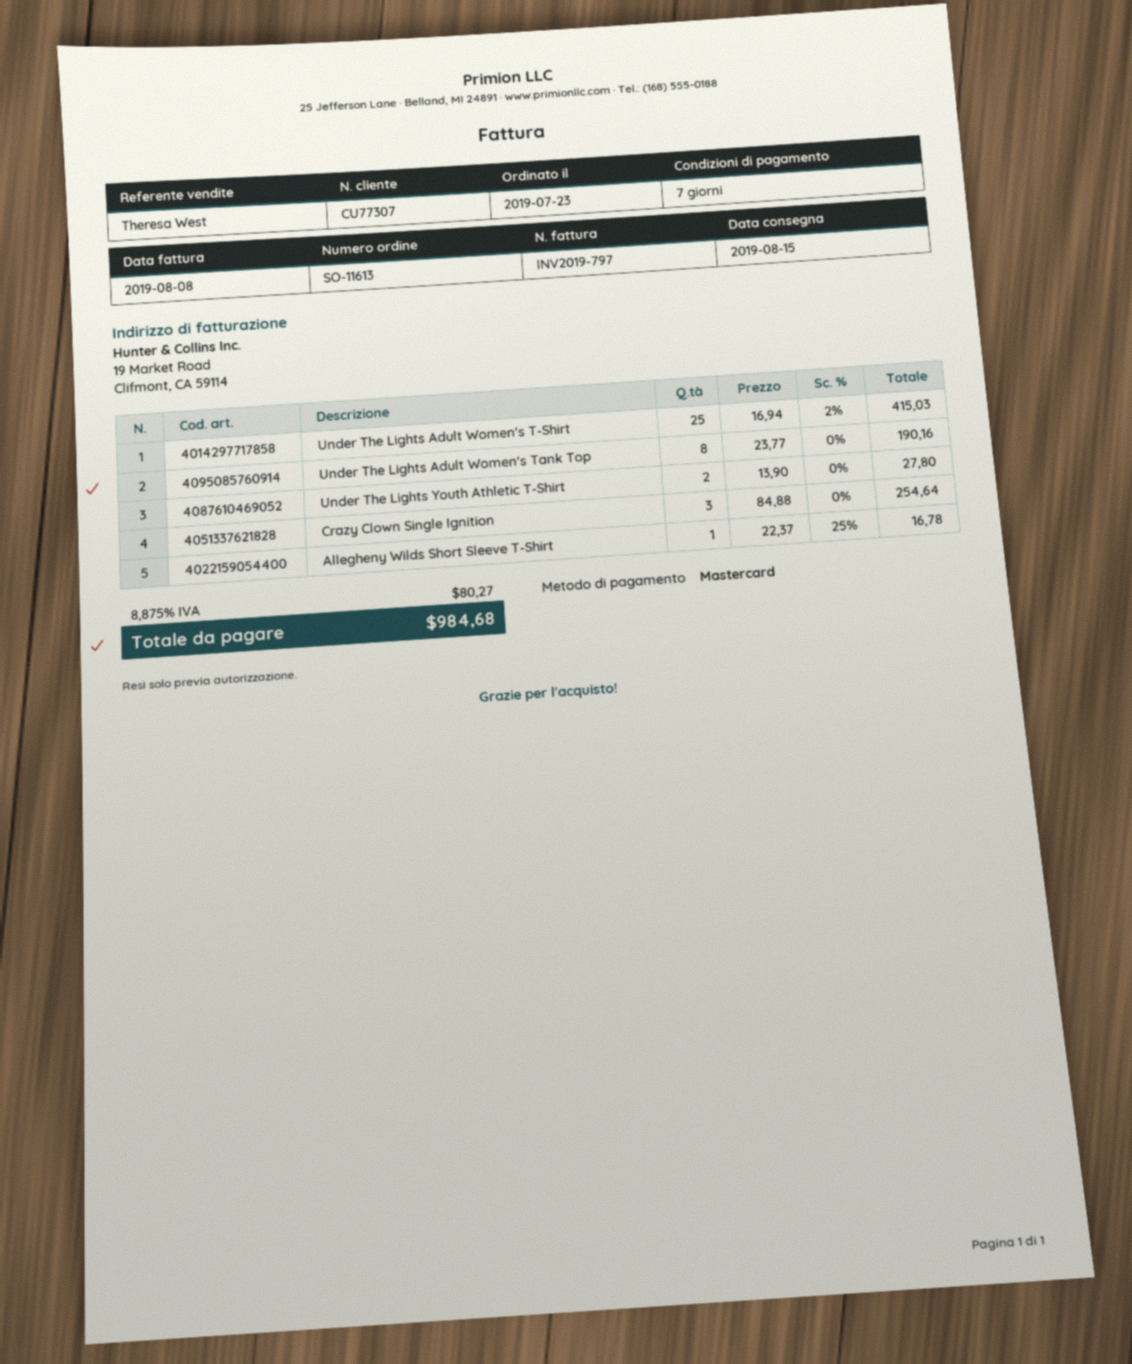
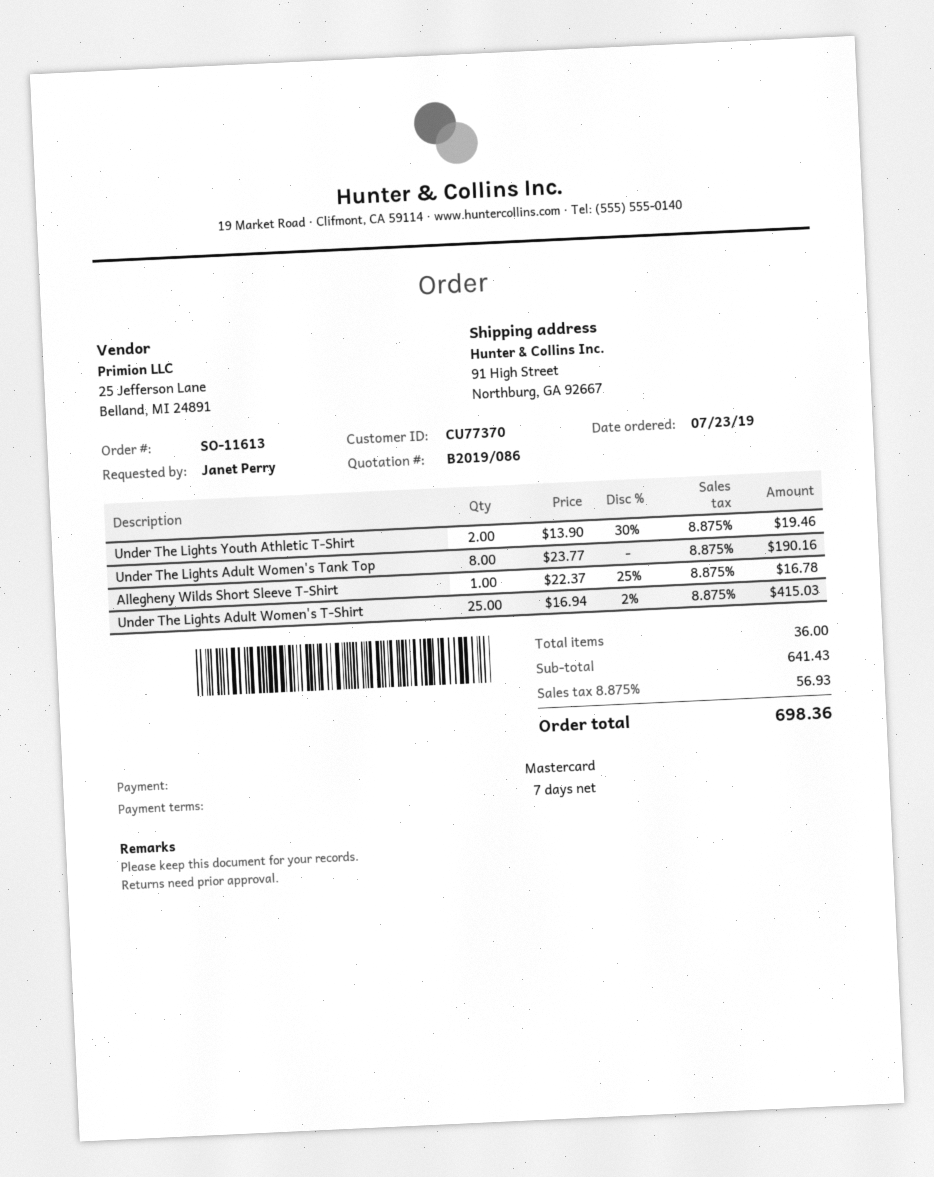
customer number: CU77307 -> CU77370
Under The Lights Youth Athletic T-Shirt: 2 x 13.90 = 27.80 -> 2 x 13.90 - 30% = 19.46
Crazy Clown Single Ignition: 3 x 84.88 = 254.64 -> none
tax: 8.875% = 80.27 -> 8.875% = 56.93
total: 984.68 -> 698.36

